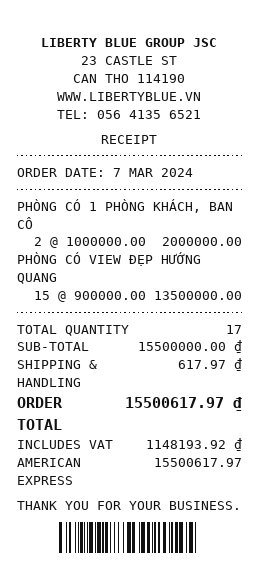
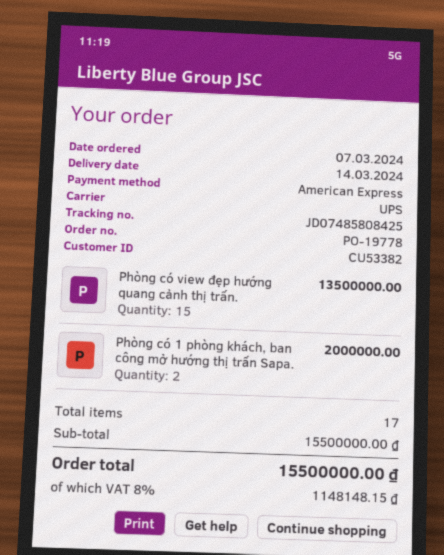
shipping: 617.97 -> none
tax: 1148193.92 -> 1148148.15
total: 15500617.97 -> 15500000.00

